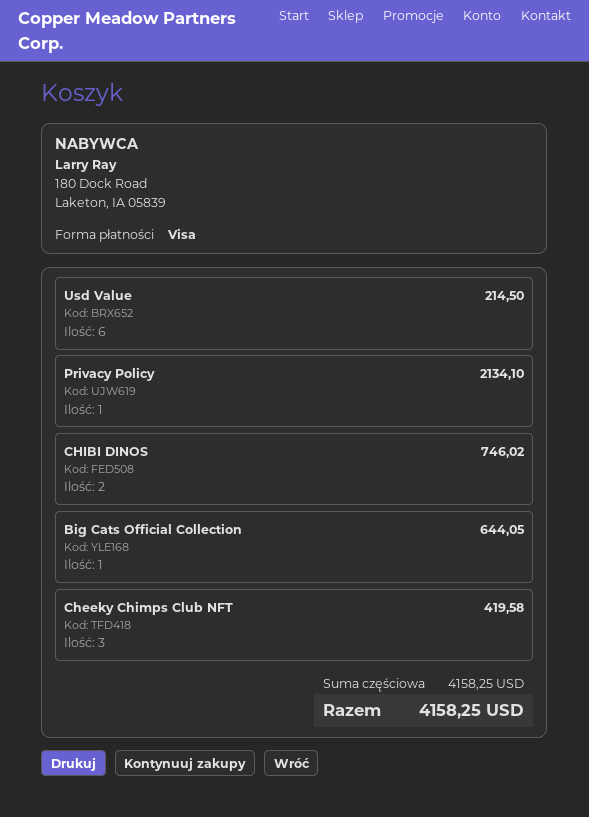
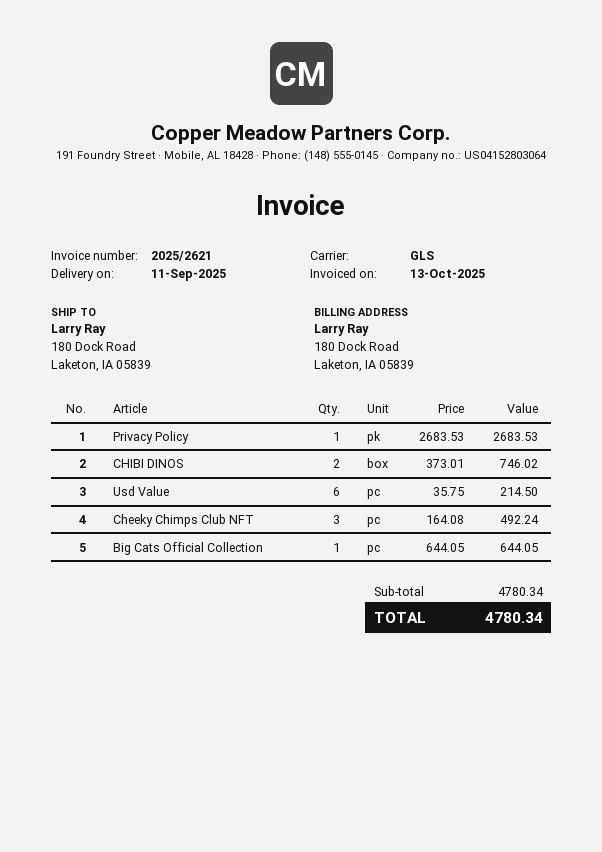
Privacy Policy: 1 for 2134.10 -> 1 for 2683.53
Cheeky Chimps Club NFT: 3 for 419.58 -> 3 for 492.24
subtotal: 4158.25 -> 4780.34
total: 4158.25 -> 4780.34

